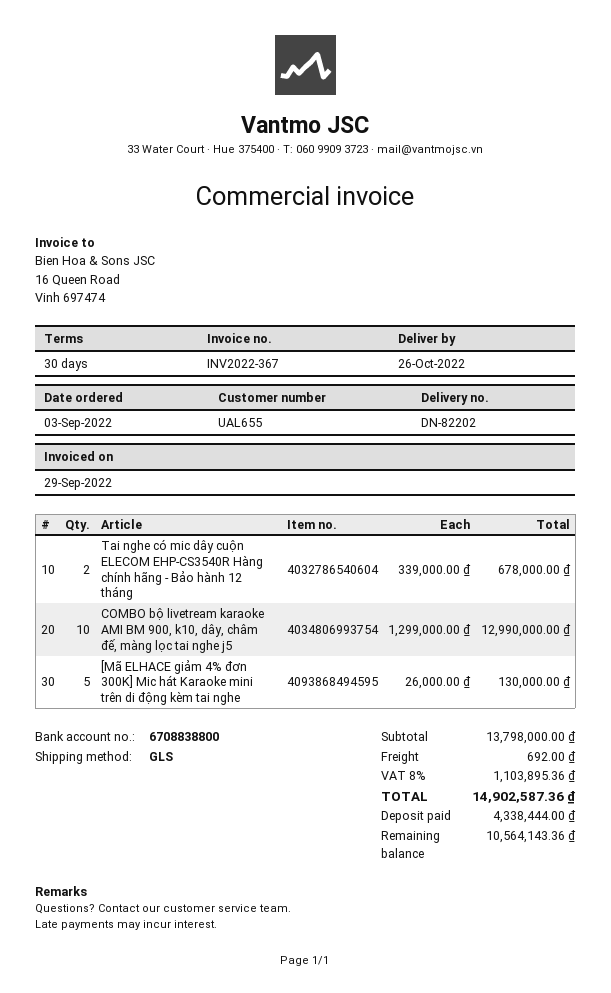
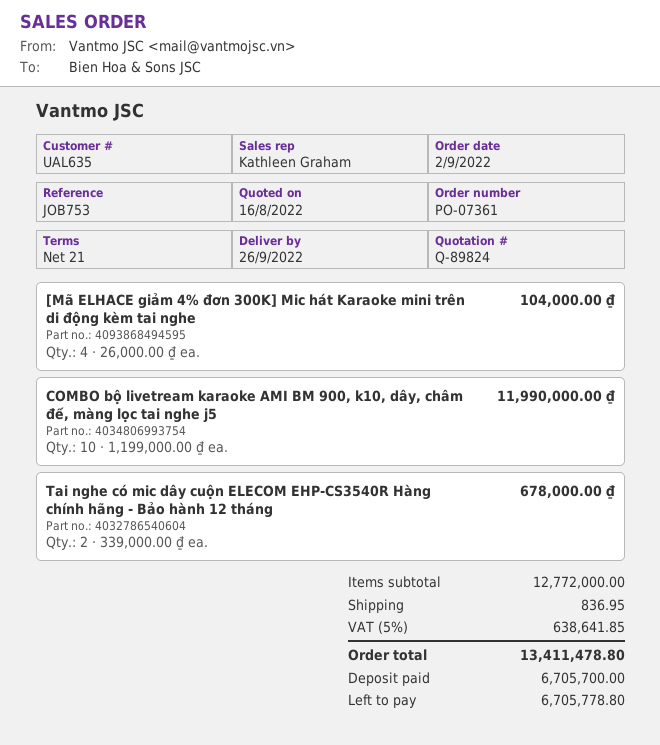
order date: 2022-09-03 -> 2022-09-02
delivery date: 2022-10-26 -> 2022-09-26
payment terms: 30 days -> 21 days
customer number: UAL655 -> UAL635
COMBO bộ livetream karaoke AMI BM 900, k10, dây, châm đế, màng lọc tai nghe j5: 10 x 1299000.00 = 12990000.00 -> 10 x 1199000.00 = 11990000.00
[Mã ELHACE giảm 4% đơn 300K] Mic hát Karaoke mini trên di động kèm tai nghe: 5 x 26000.00 = 130000.00 -> 4 x 26000.00 = 104000.00
subtotal: 13798000.00 -> 12772000.00
shipping: 692.00 -> 836.95
tax: 8% = 1103895.36 -> 5% = 638641.85
total: 14902587.36 -> 13411478.80
deposit: 4338444.00 -> 6705700.00
balance: 10564143.36 -> 6705778.80

